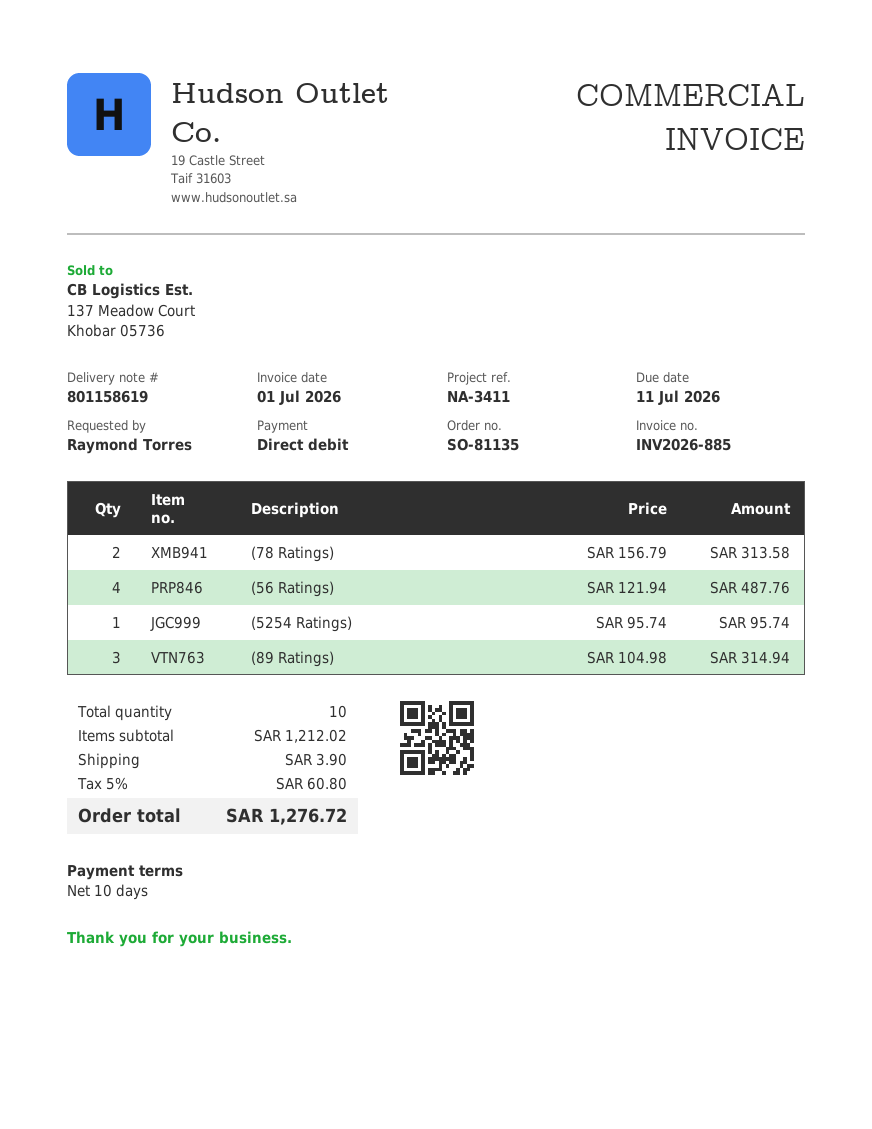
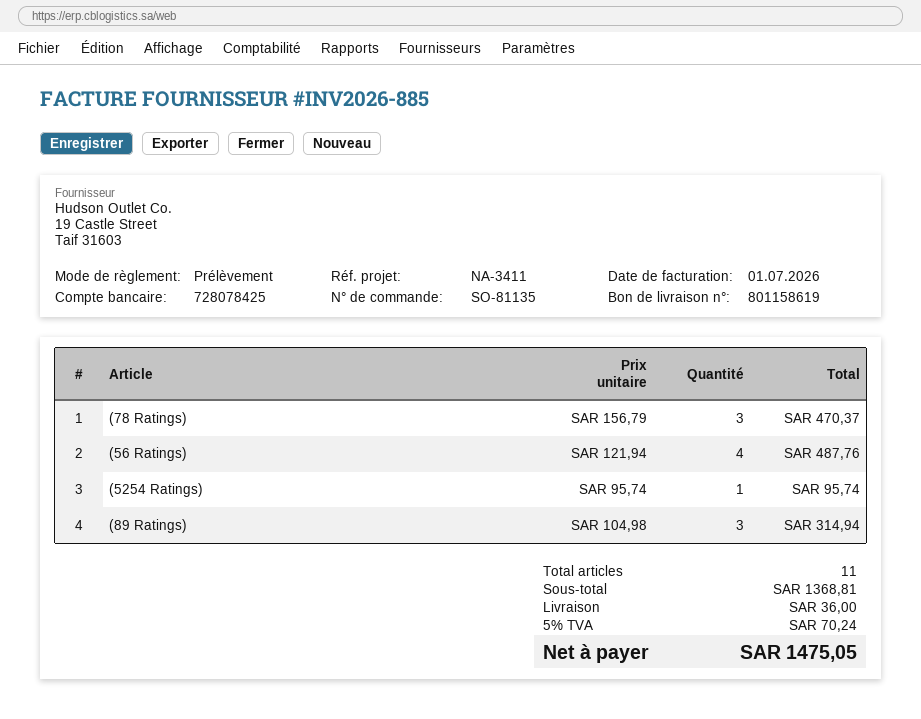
(78 Ratings): 2 x 156.79 = 313.58 -> 3 x 156.79 = 470.37
total quantity: 10 -> 11
subtotal: 1212.02 -> 1368.81
shipping: 3.90 -> 36.00
tax: 5% = 60.80 -> 5% = 70.24
total: 1276.72 -> 1475.05

